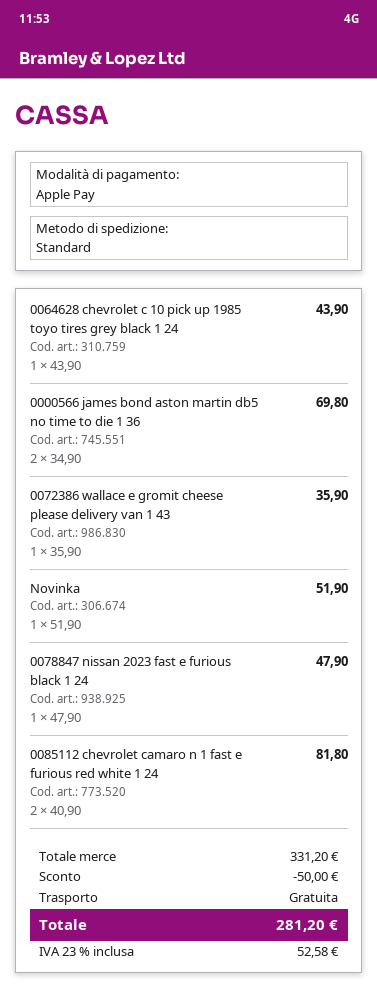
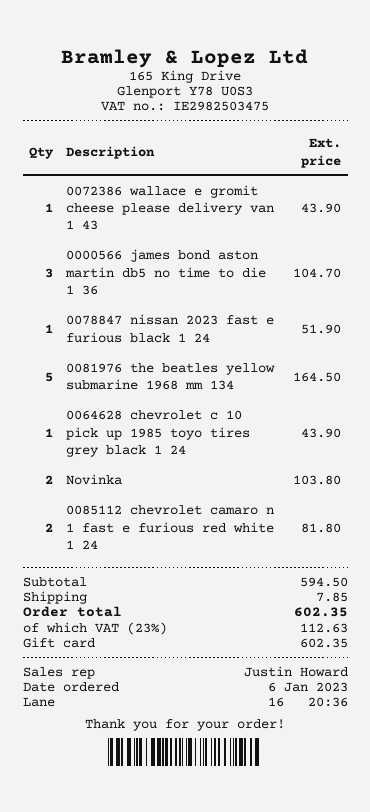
payment method: Apple Pay -> gift card
0000566 james bond aston martin db5 no time to die 1 36: 2 for 69.80 -> 3 for 104.70
0072386 wallace e gromit cheese please delivery van 1 43: 1 for 35.90 -> 1 for 43.90
Novinka: 1 for 51.90 -> 2 for 103.80
0078847 nissan 2023 fast e furious black 1 24: 1 for 47.90 -> 1 for 51.90
0081976 the beatles yellow submarine 1968 mm 134: none -> 5 for 164.50
subtotal: 331.20 -> 594.50
discount: 50.00 -> none
shipping: 0.00 -> 7.85
tax: 23% = 52.58 -> 23% = 112.63
total: 281.20 -> 602.35

